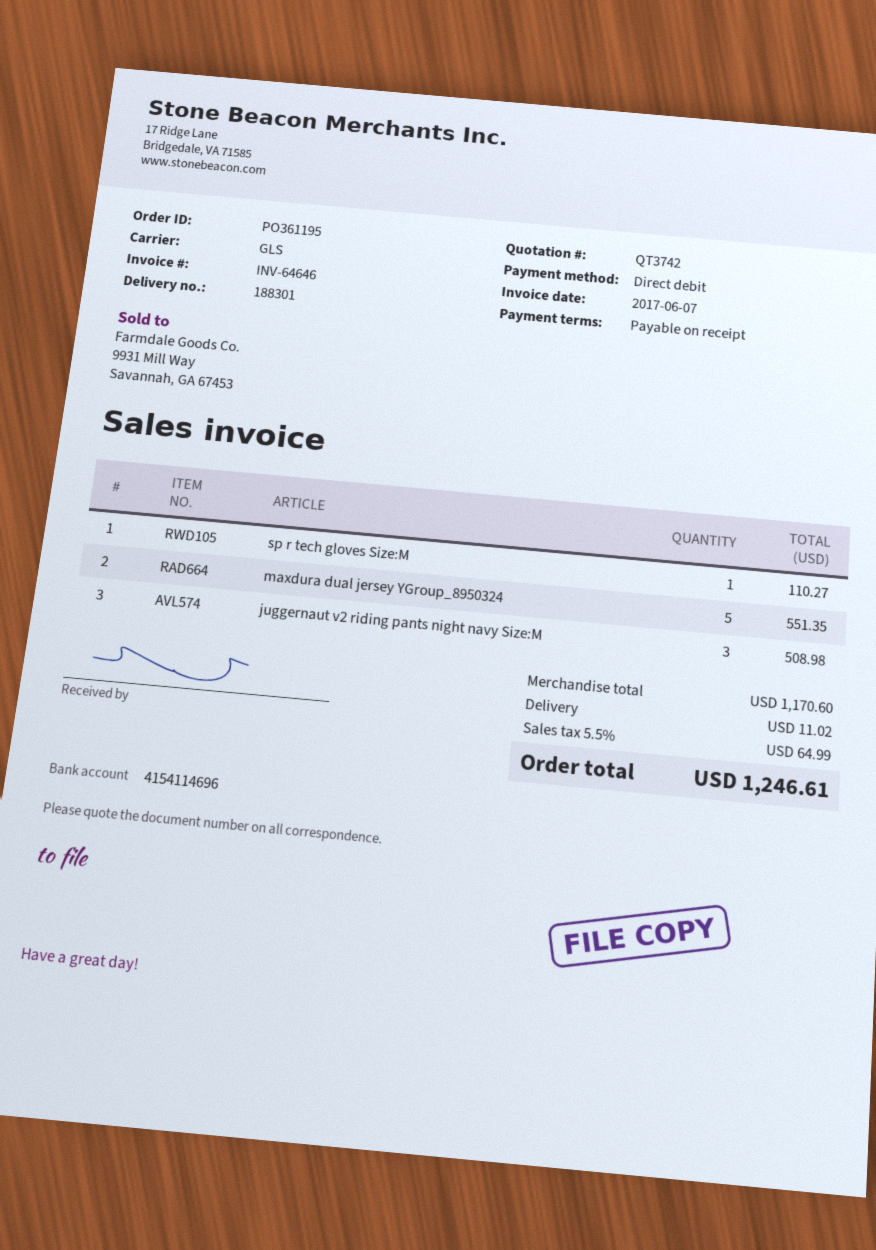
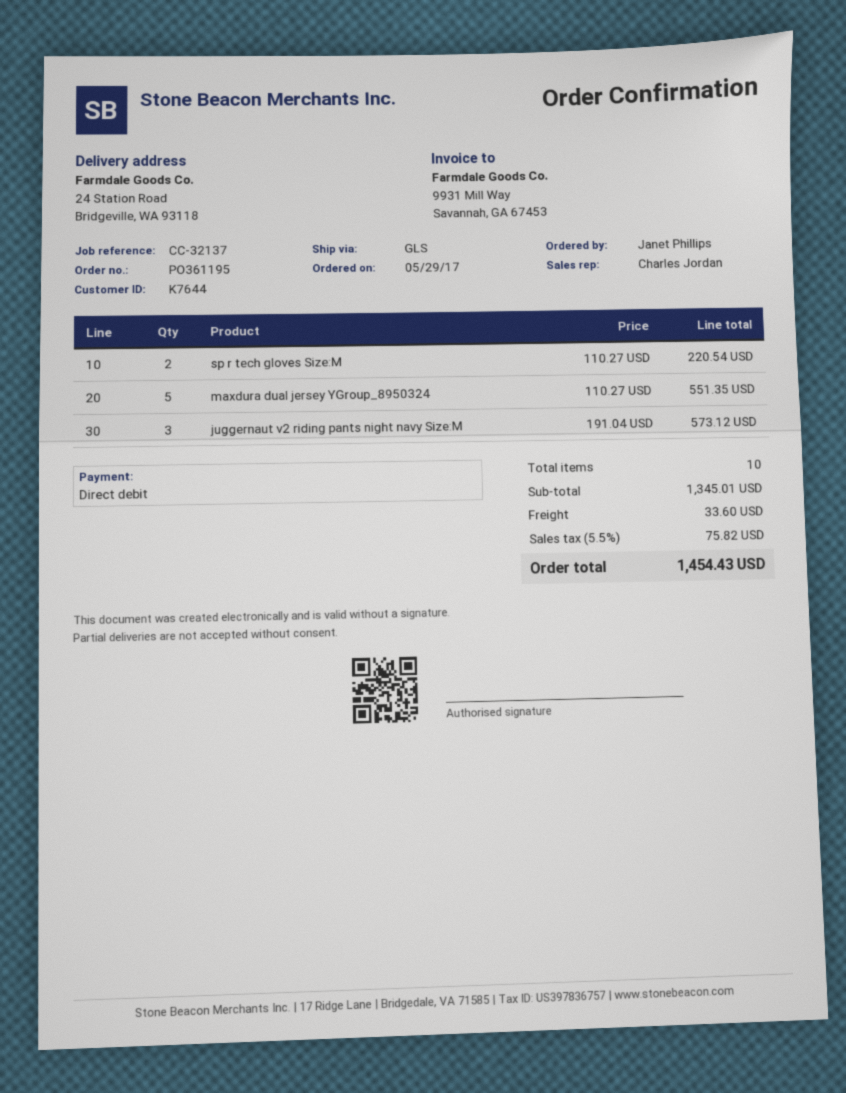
sp r tech gloves Size:M: 1 for 110.27 -> 2 for 220.54
juggernaut v2 riding pants night navy Size:M: 3 for 508.98 -> 3 for 573.12
subtotal: 1170.60 -> 1345.01
shipping: 11.02 -> 33.60
tax: 5.5% = 64.99 -> 5.5% = 75.82
total: 1246.61 -> 1454.43

